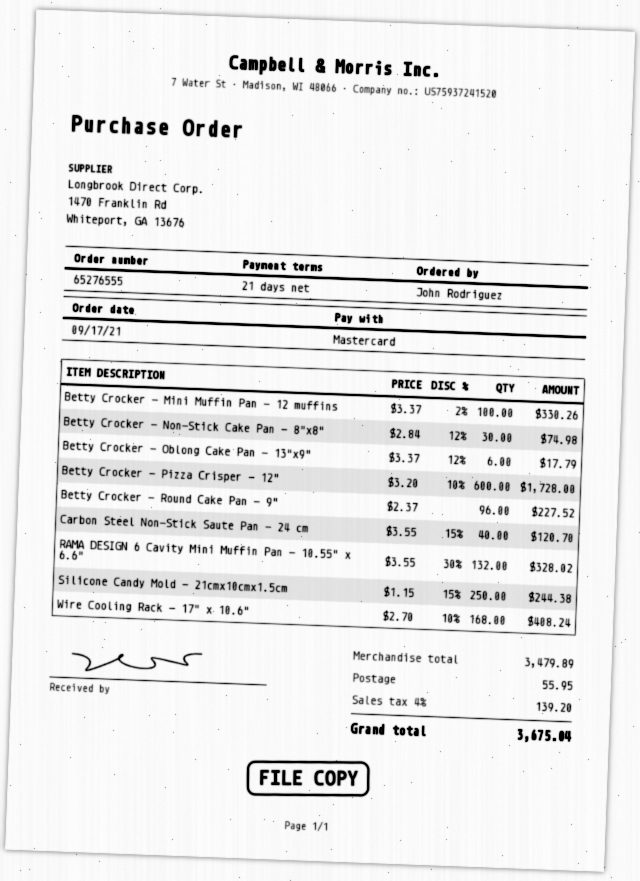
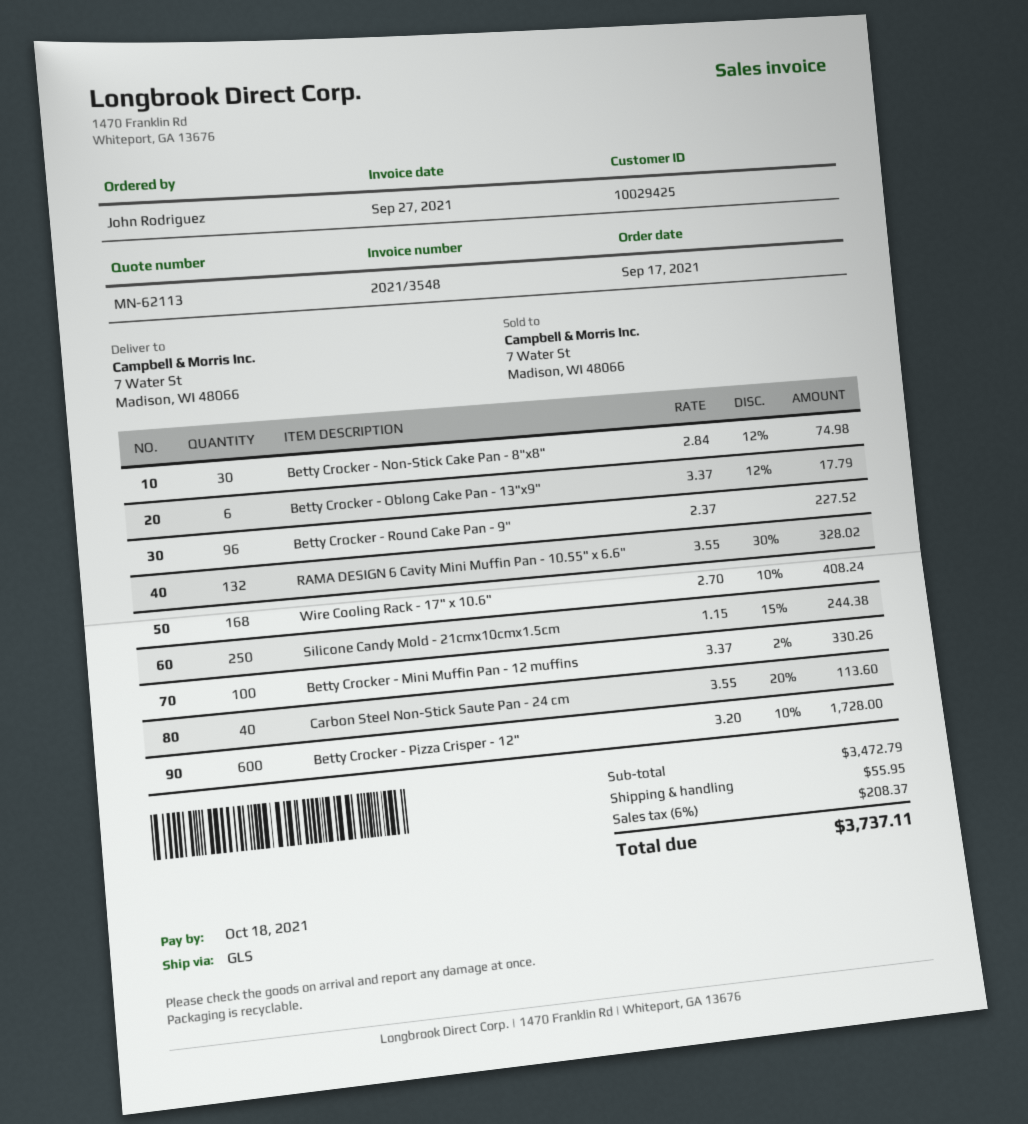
Carbon Steel Non-Stick Saute Pan - 24 cm: 40 x 3.55 - 15% = 120.70 -> 40 x 3.55 - 20% = 113.60
subtotal: 3479.89 -> 3472.79
tax: 4% = 139.20 -> 6% = 208.37
total: 3675.04 -> 3737.11

